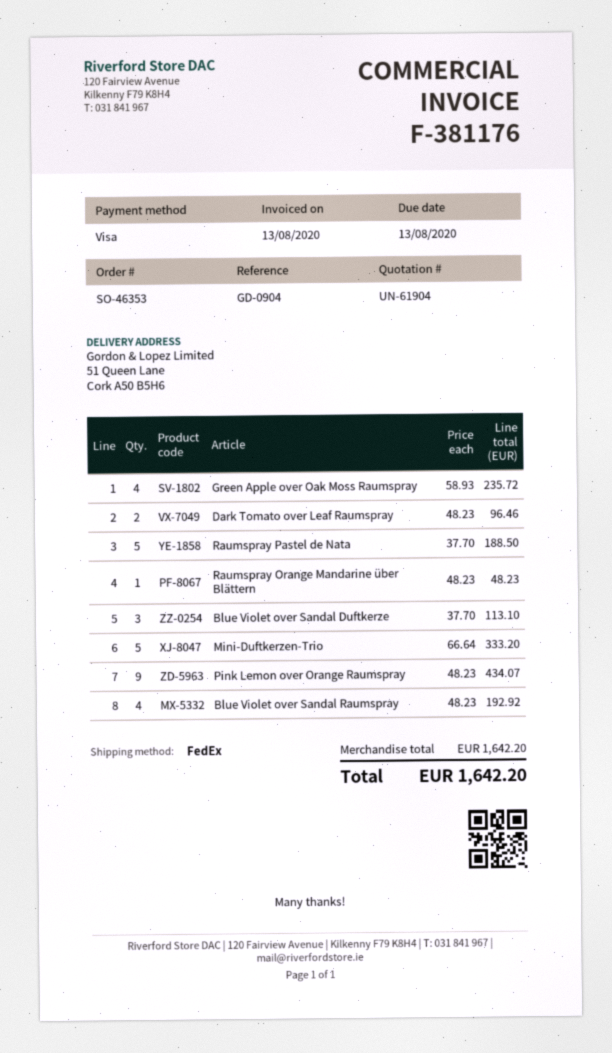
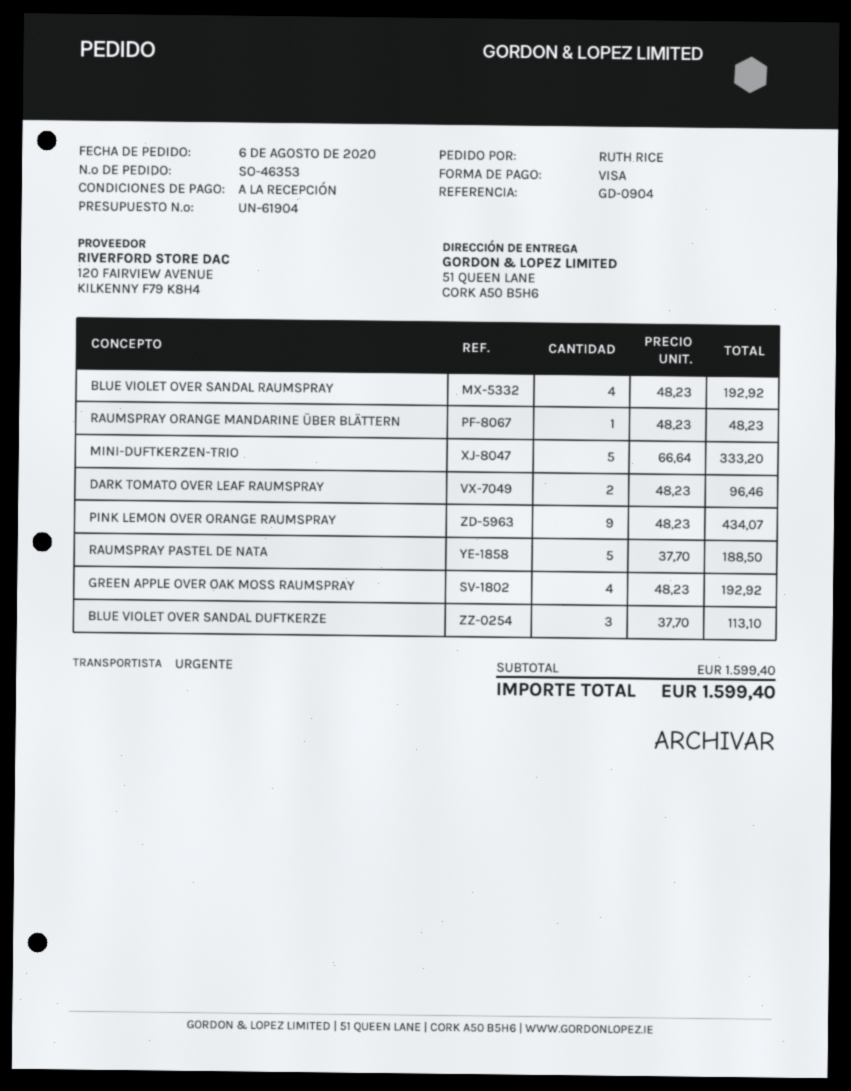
shipping method: FedEx -> express
Green Apple over Oak Moss Raumspray: 4 x 58.93 = 235.72 -> 4 x 48.23 = 192.92
subtotal: 1642.20 -> 1599.40
total: 1642.20 -> 1599.40

